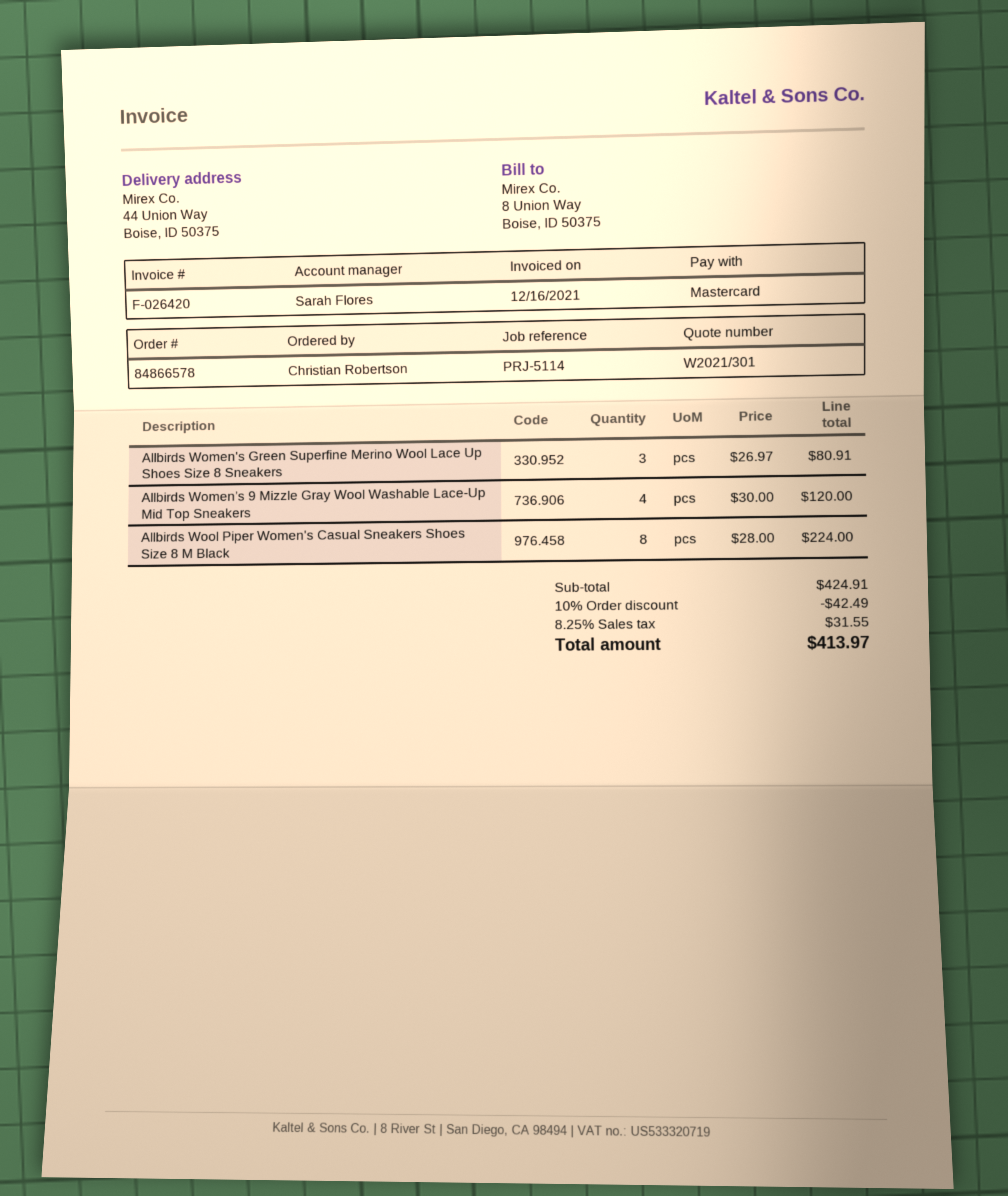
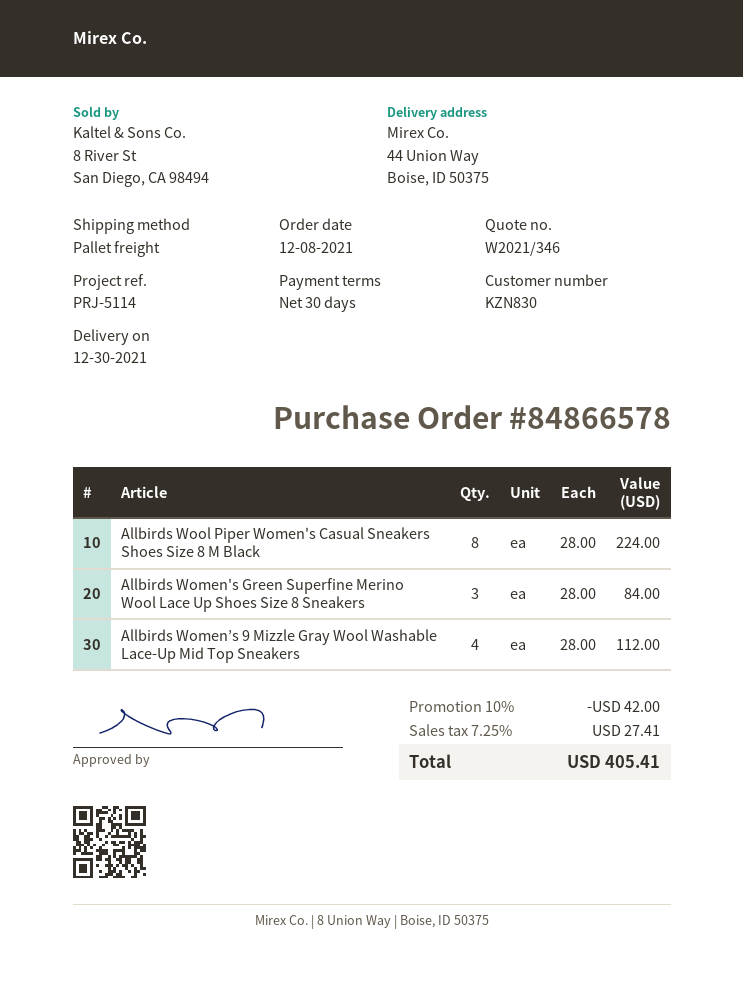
quote number: W2021/301 -> W2021/346
Allbirds Women's Green Superfine Merino Wool Lace Up Shoes Size 8 Sneakers: 3 x 26.97 = 80.91 -> 3 x 28.00 = 84.00
Allbirds Women’s 9 Mizzle Gray Wool Washable Lace-Up Mid Top Sneakers: 4 x 30.00 = 120.00 -> 4 x 28.00 = 112.00
discount: 10% = 42.49 -> 10% = 42.00
tax: 8.25% = 31.55 -> 7.25% = 27.41
total: 413.97 -> 405.41

